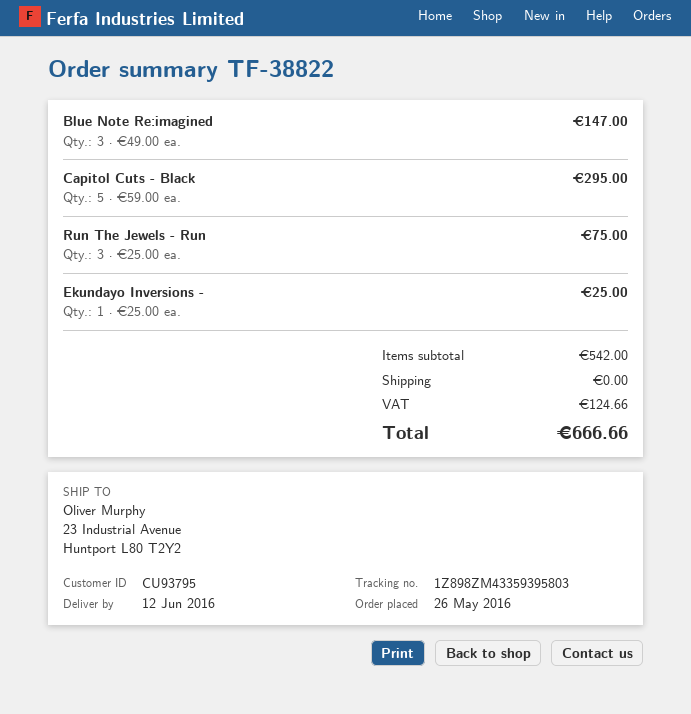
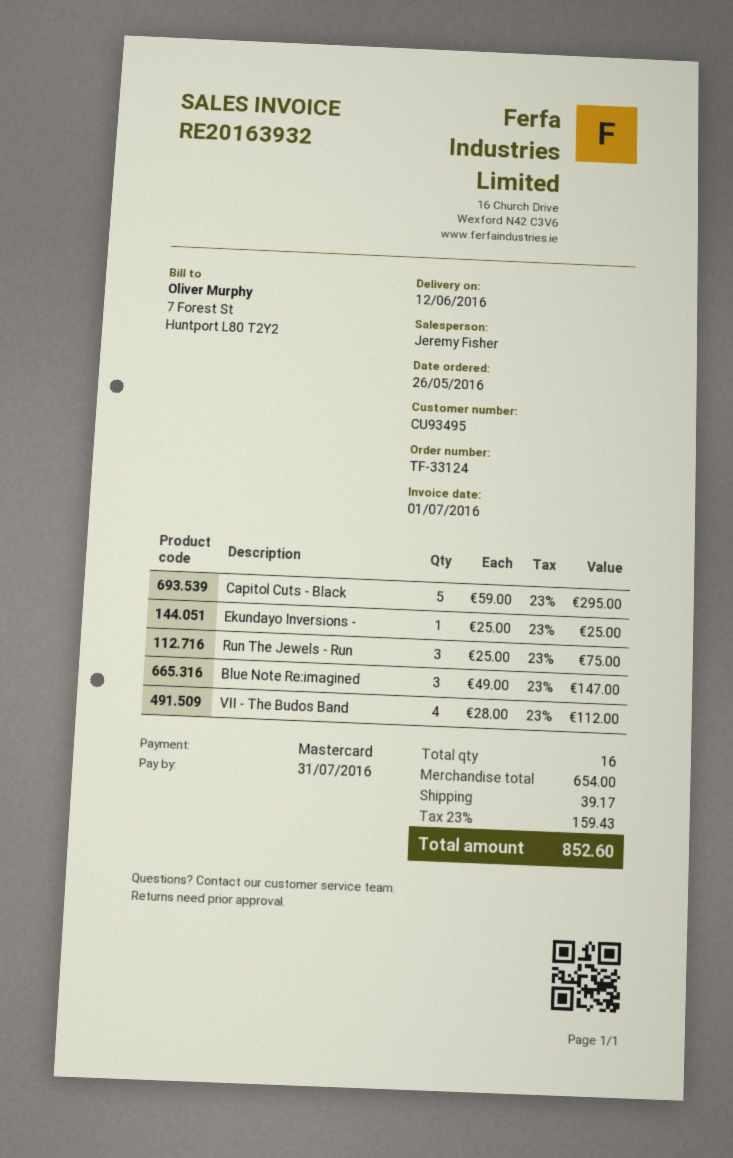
order number: TF-38822 -> TF-33124
customer number: CU93795 -> CU93495
VII - The Budos Band: none -> 4 x 28.00 = 112.00
subtotal: 542.00 -> 654.00
shipping: 0.00 -> 39.17
tax: 124.66 -> 159.43
total: 666.66 -> 852.60

